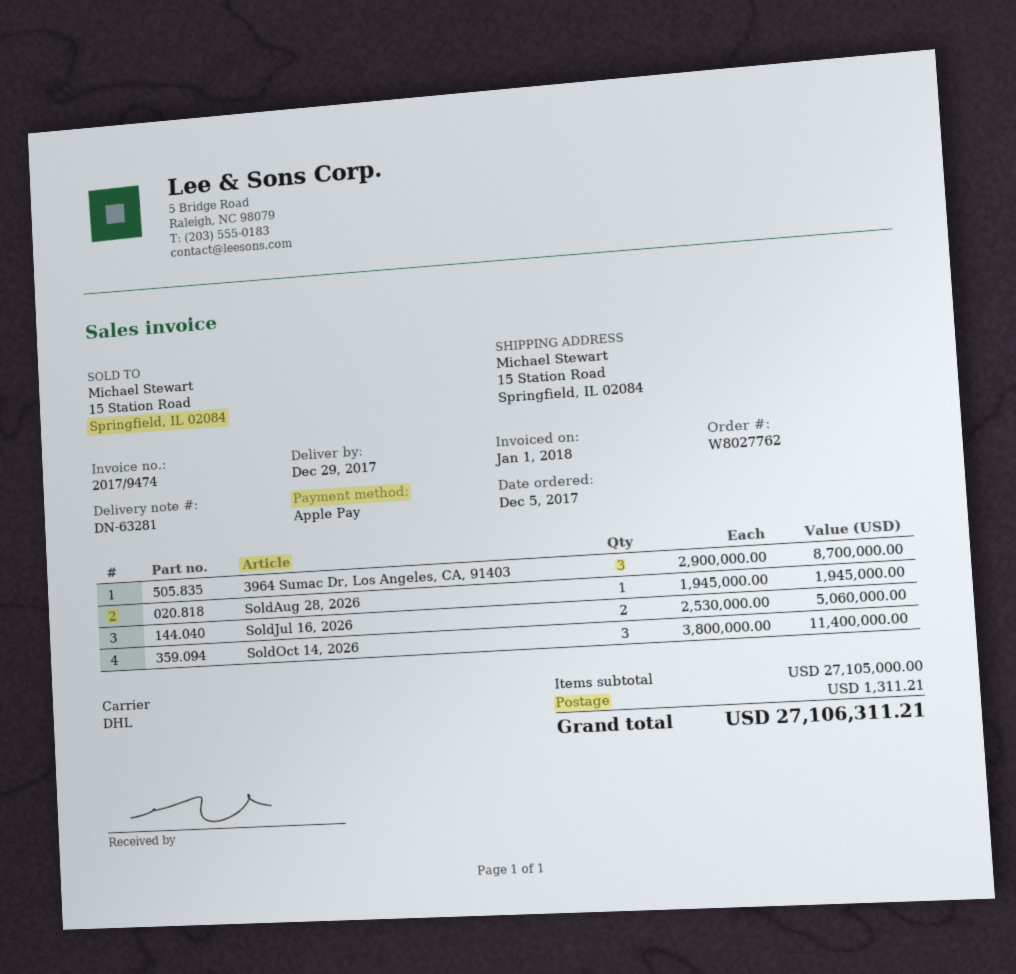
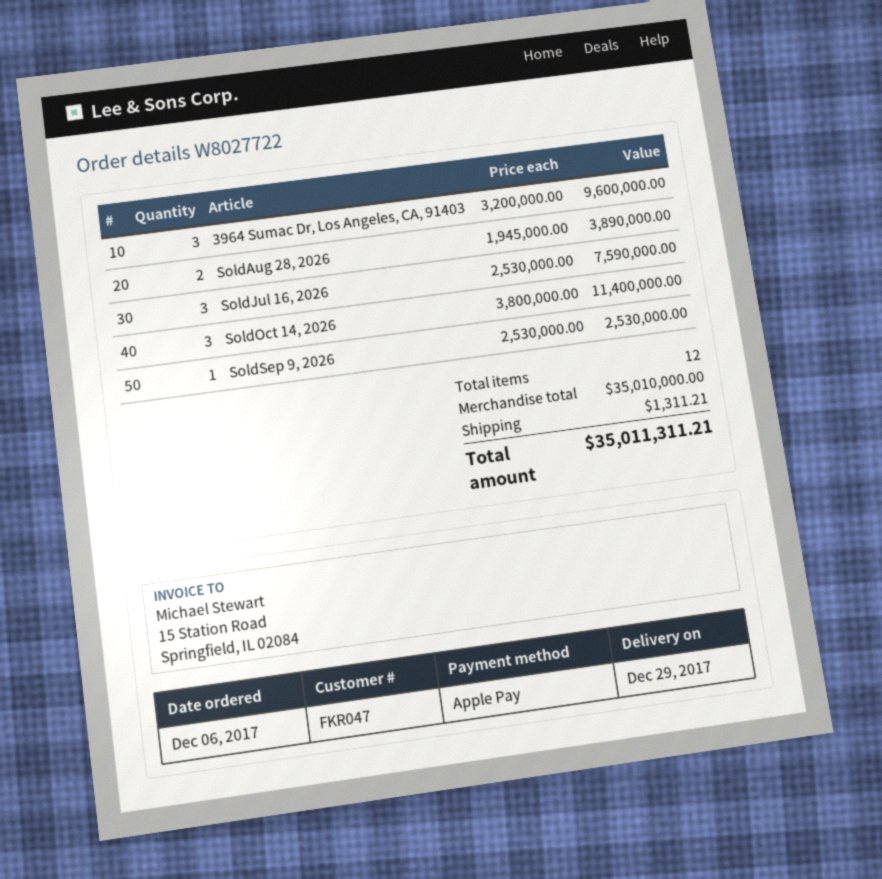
order number: W8027762 -> W8027722
order date: 2017-12-05 -> 2017-12-06
3964 Sumac Dr, Los Angeles, CA, 91403: 3 x 2900000.00 = 8700000.00 -> 3 x 3200000.00 = 9600000.00
SoldAug 28, 2026: 1 x 1945000.00 = 1945000.00 -> 2 x 1945000.00 = 3890000.00
SoldJul 16, 2026: 2 x 2530000.00 = 5060000.00 -> 3 x 2530000.00 = 7590000.00
SoldSep 9, 2026: none -> 1 x 2530000.00 = 2530000.00
subtotal: 27105000.00 -> 35010000.00
total: 27106311.21 -> 35011311.21

